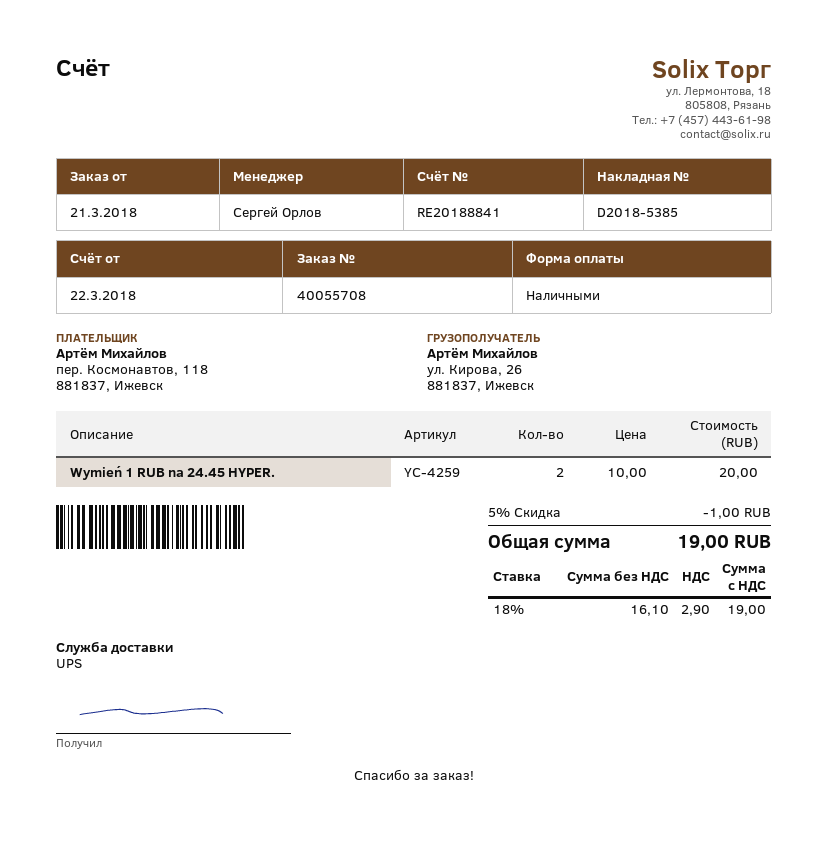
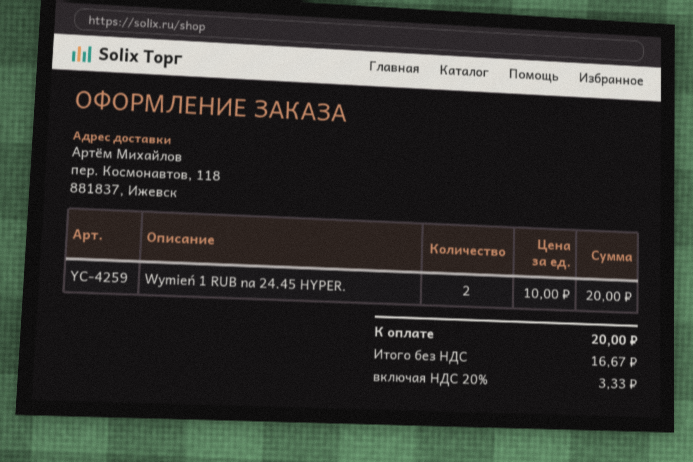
ship to: ул. Кирова, 26, 881837, Ижевск -> пер. Космонавтов, 118, 881837, Ижевск
discount: 5% = 1.00 -> none
net: 16.10 -> 16.67
tax: 18% = 2.90 -> 20% = 3.33
total: 19.00 -> 20.00

